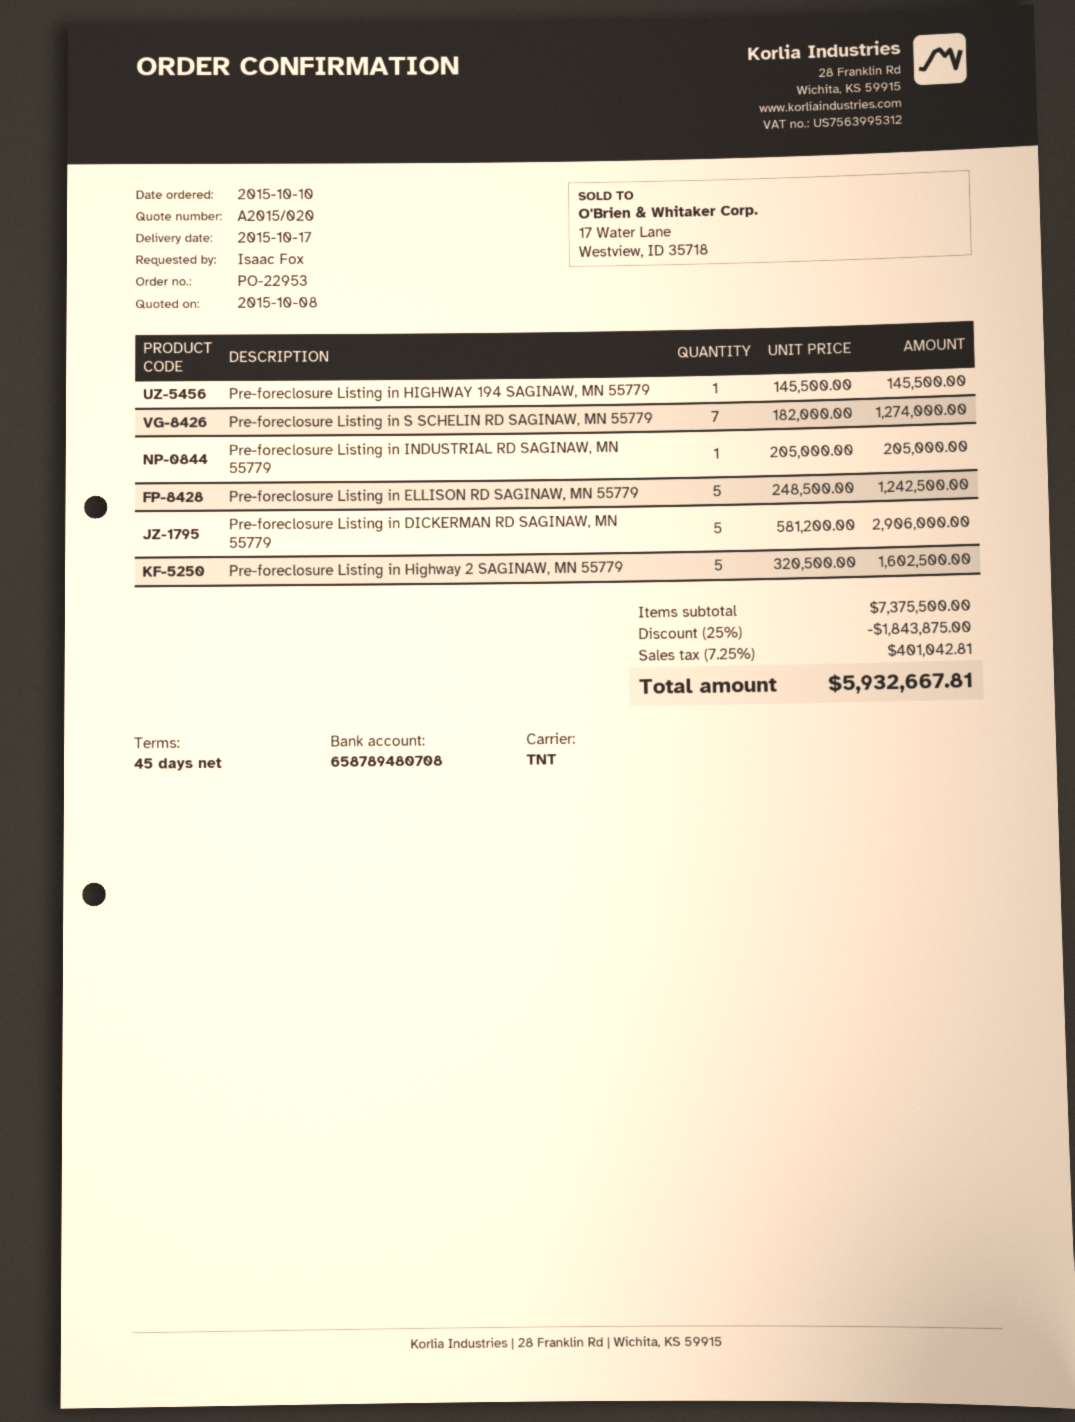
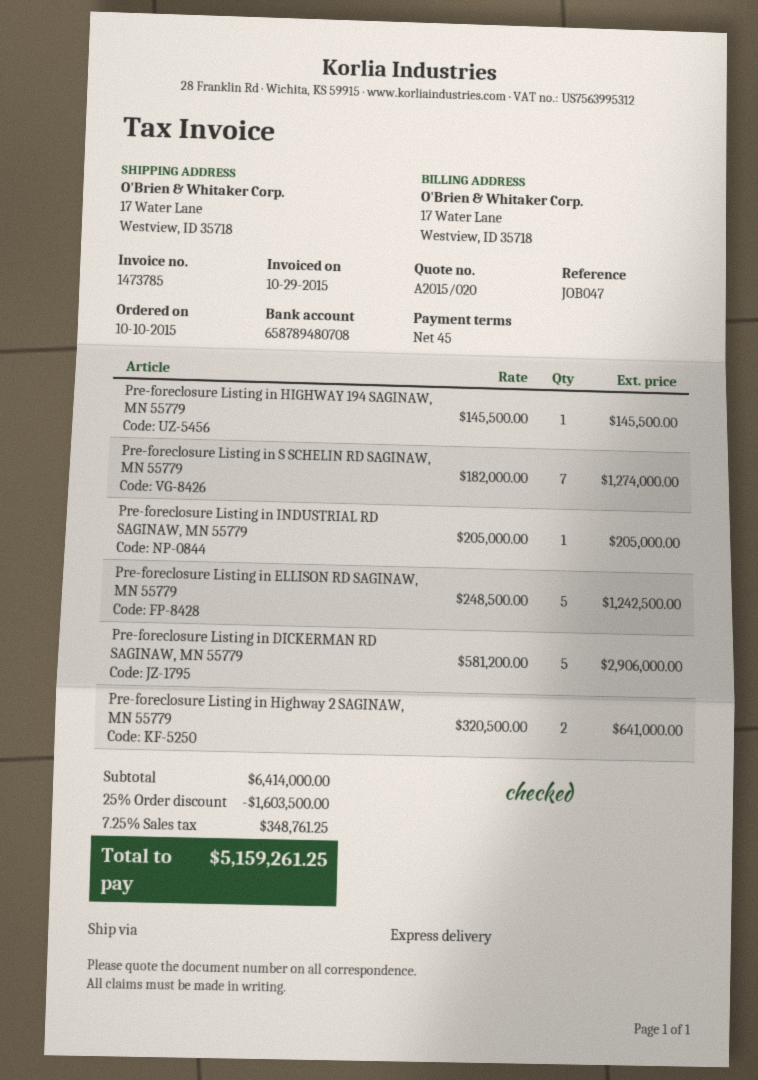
shipping method: TNT -> express
Pre-foreclosure Listing in Highway 2 SAGINAW, MN 55779: 5 x 320500.00 = 1602500.00 -> 2 x 320500.00 = 641000.00
subtotal: 7375500.00 -> 6414000.00
discount: 25% = 1843875.00 -> 25% = 1603500.00
tax: 7.25% = 401042.81 -> 7.25% = 348761.25
total: 5932667.81 -> 5159261.25

